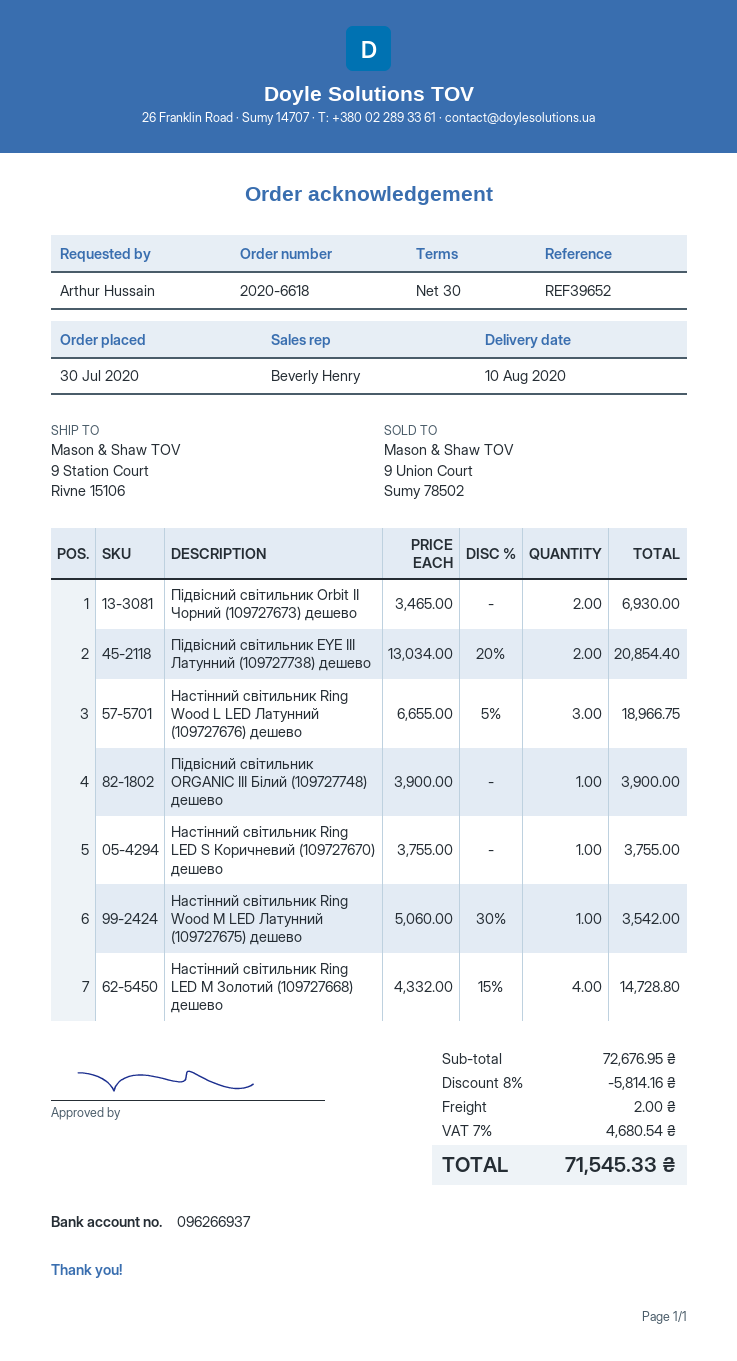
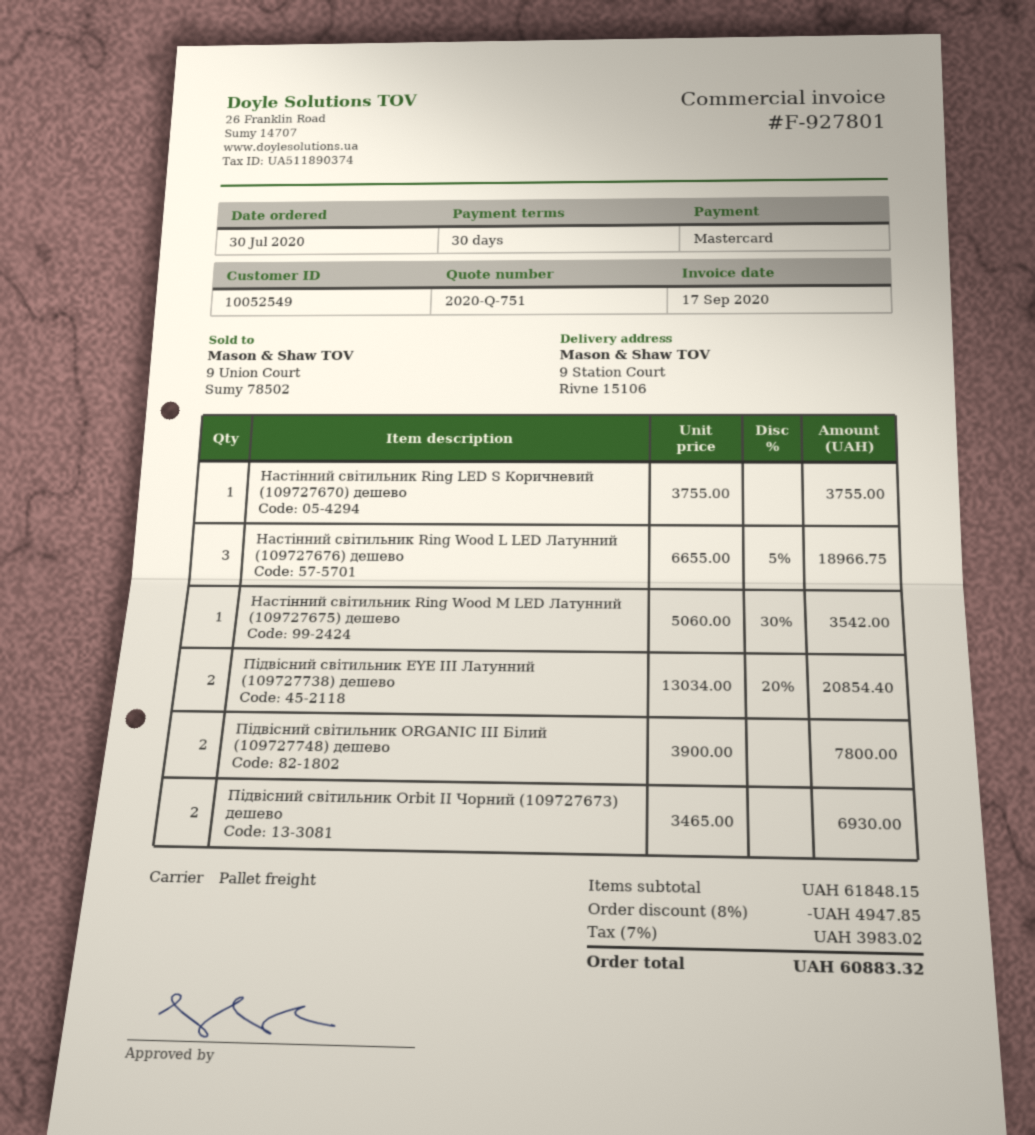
Підвісний світильник ORGANIC III Білий (109727748) дешево: 1 x 3900.00 = 3900.00 -> 2 x 3900.00 = 7800.00
Настінний світильник Ring LED M Золотий (109727668) дешево: 4 x 4332.00 - 15% = 14728.80 -> none
subtotal: 72676.95 -> 61848.15
discount: 8% = 5814.16 -> 8% = 4947.85
shipping: 2.00 -> none
tax: 7% = 4680.54 -> 7% = 3983.02
total: 71545.33 -> 60883.32

